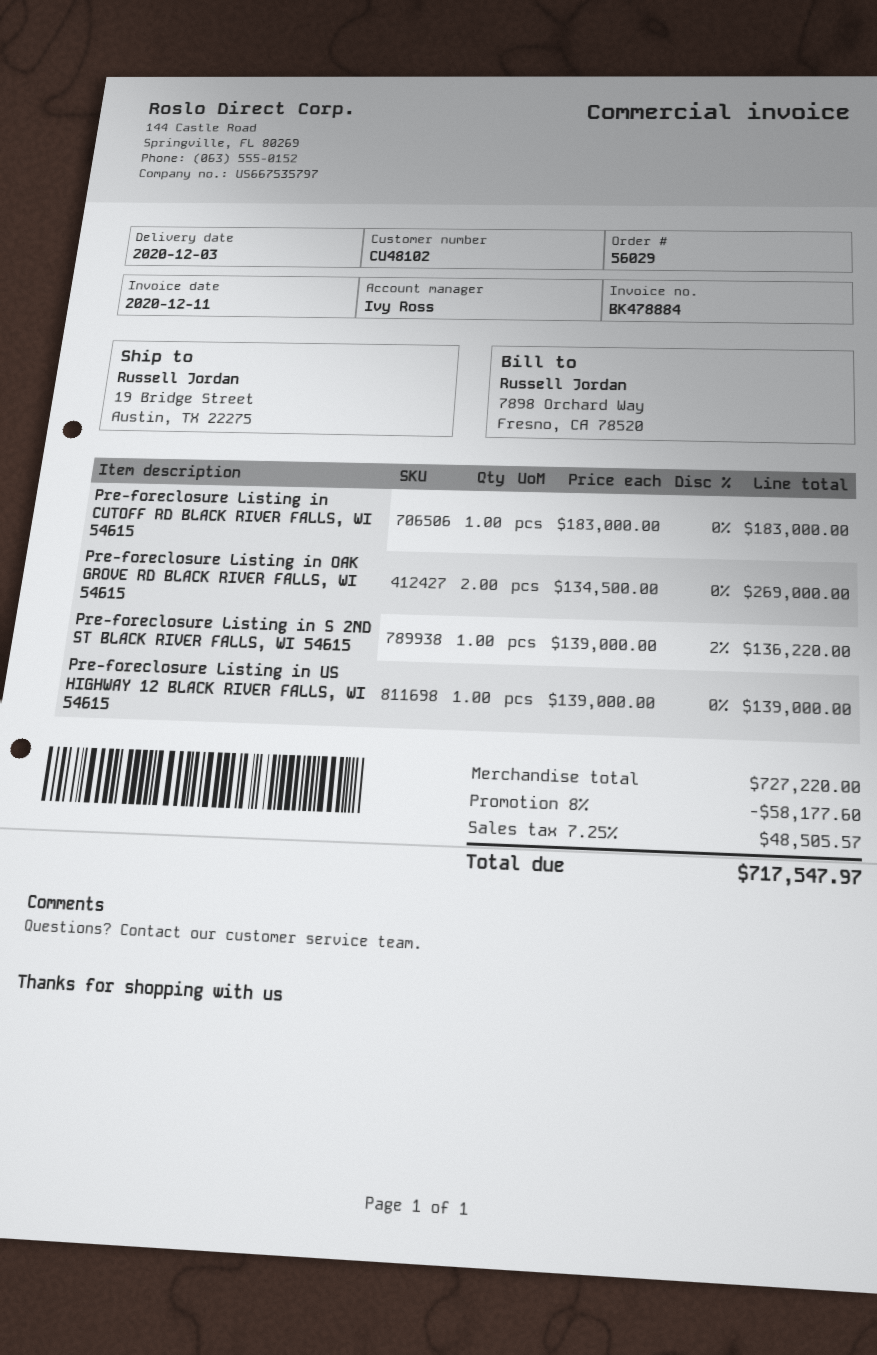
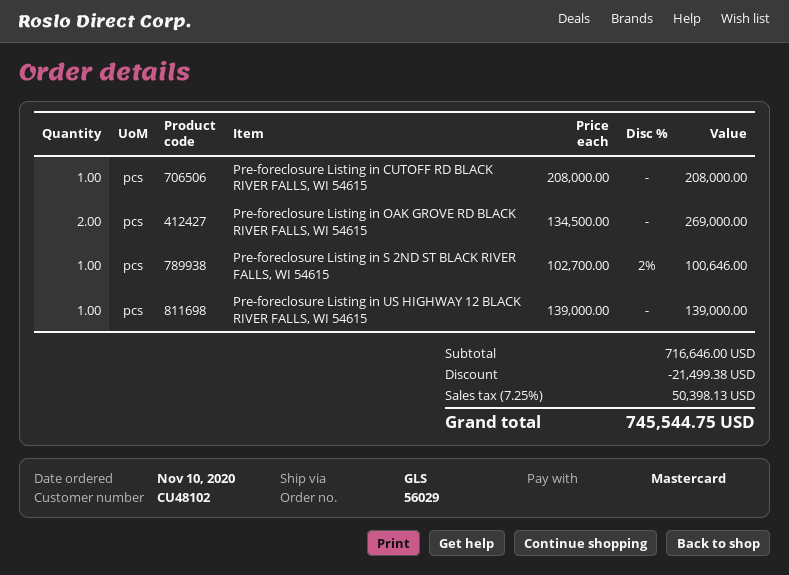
Pre-foreclosure Listing in CUTOFF RD BLACK RIVER FALLS, WI 54615: 1 x 183000.00 = 183000.00 -> 1 x 208000.00 = 208000.00
Pre-foreclosure Listing in S 2ND ST BLACK RIVER FALLS, WI 54615: 1 x 139000.00 - 2% = 136220.00 -> 1 x 102700.00 - 2% = 100646.00
subtotal: 727220.00 -> 716646.00
discount: 58177.60 -> 21499.38
tax: 7.25% = 48505.57 -> 7.25% = 50398.13
total: 717547.97 -> 745544.75

